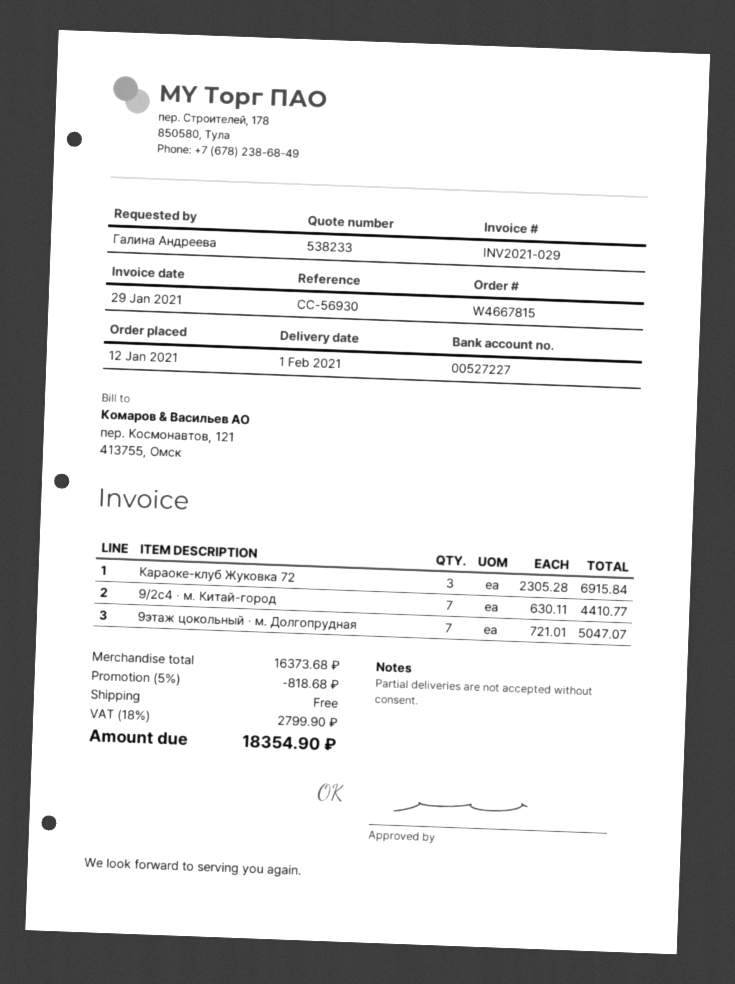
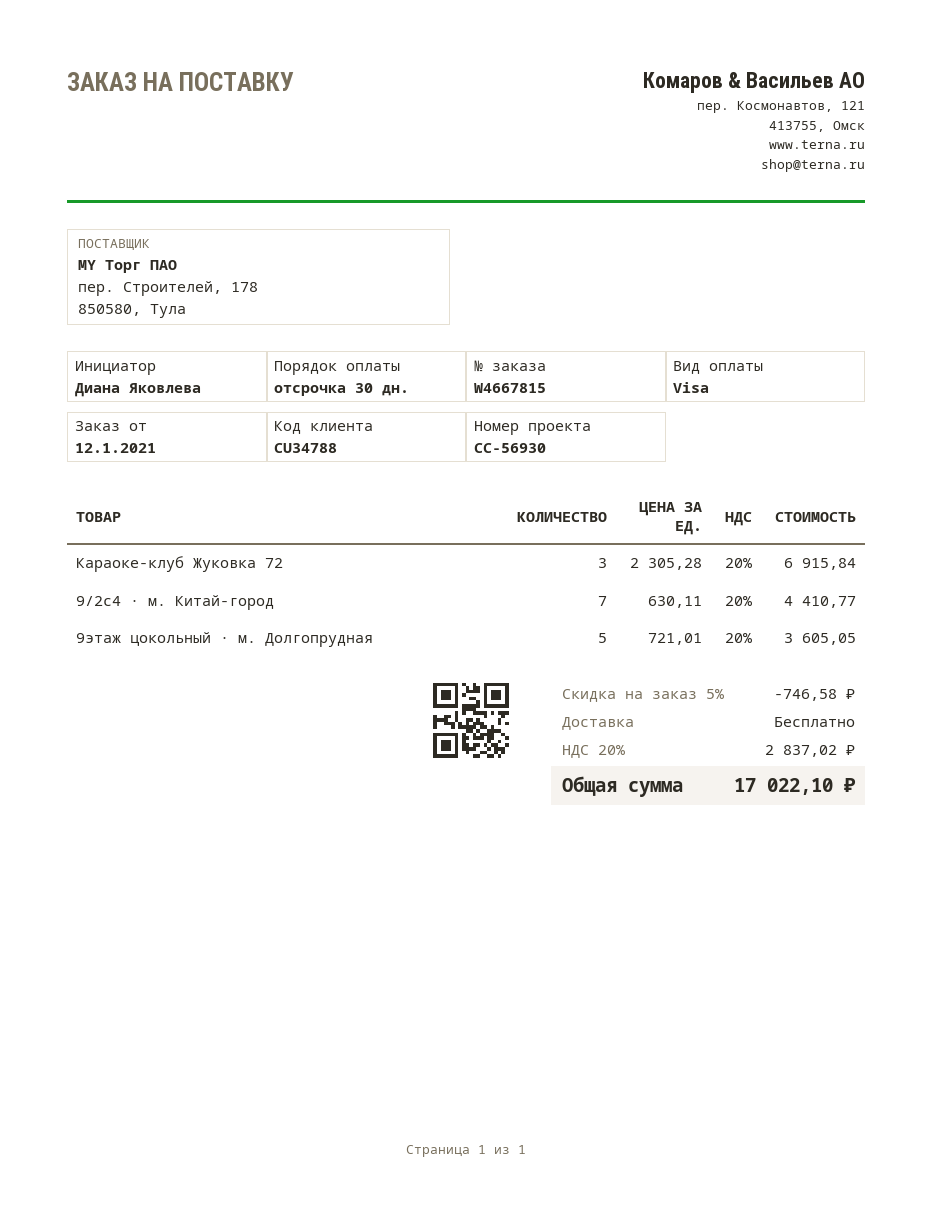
ordered by: Галина Андреева -> Диана Яковлева
9этаж цокольный · м. Долгопрудная: 7 x 721.01 = 5047.07 -> 5 x 721.01 = 3605.05
discount: 5% = 818.68 -> 5% = 746.58
tax: 18% = 2799.90 -> 20% = 2837.02
total: 18354.90 -> 17022.10

